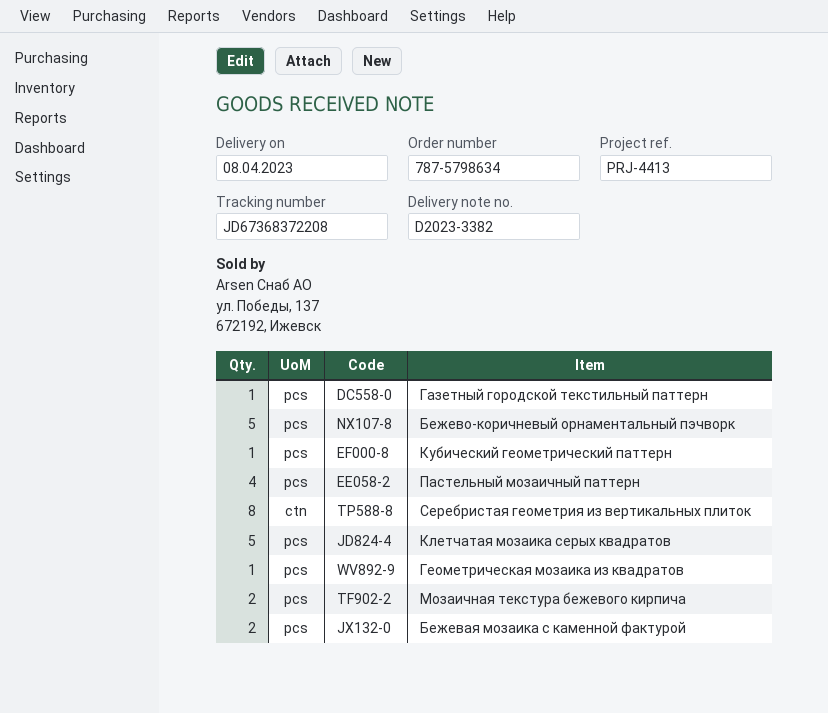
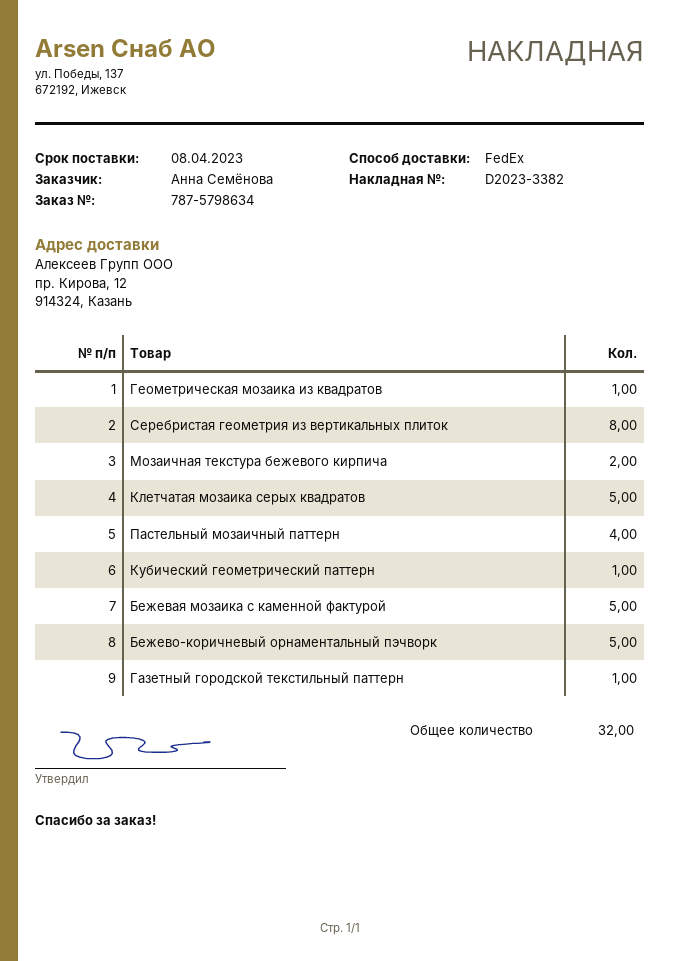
Бежевая мозаика с каменной фактурой: 2 -> 5

